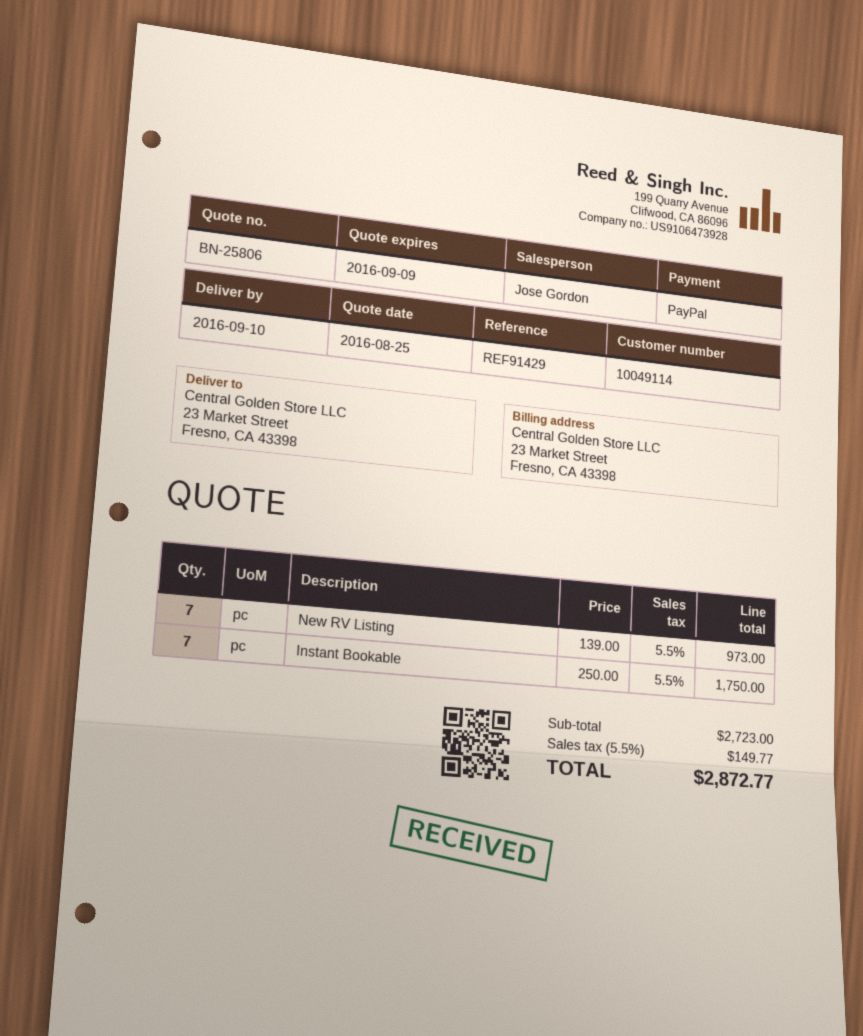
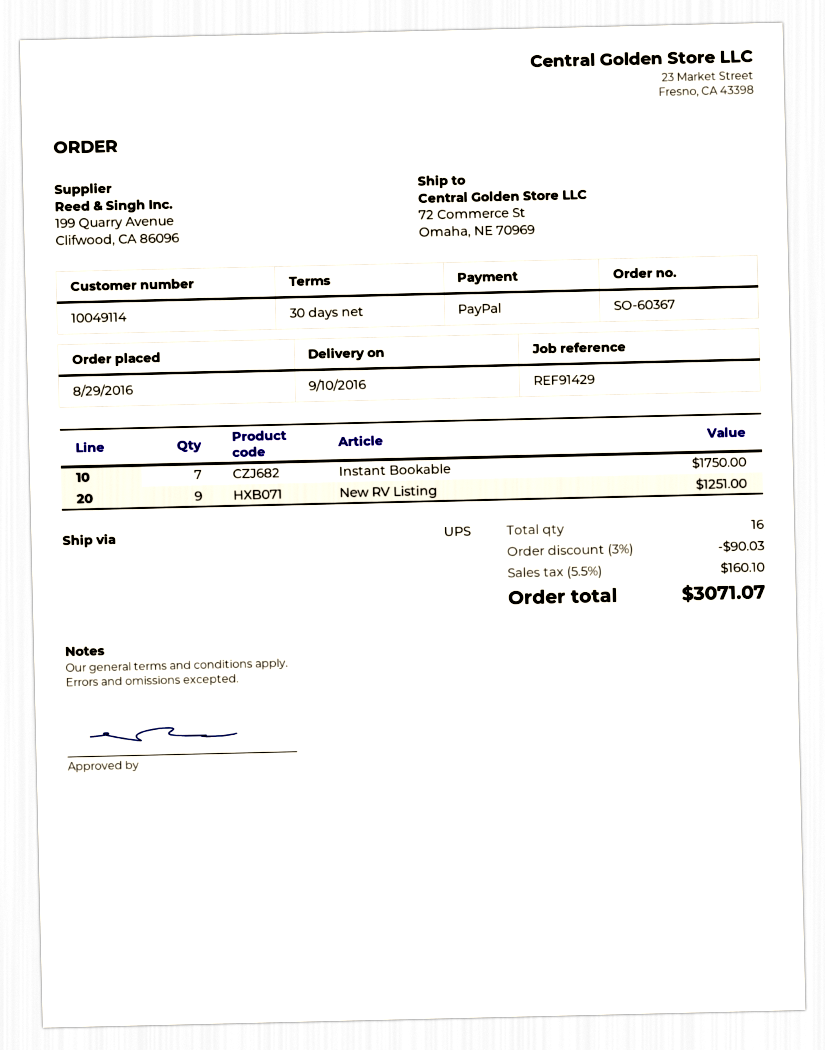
ship to: 23 Market Street, Fresno, CA 43398 -> 72 Commerce St, Omaha, NE 70969
New RV Listing: 7 for 973.00 -> 9 for 1251.00
discount: none -> 3% = 90.03
tax: 5.5% = 149.77 -> 5.5% = 160.10
total: 2872.77 -> 3071.07

